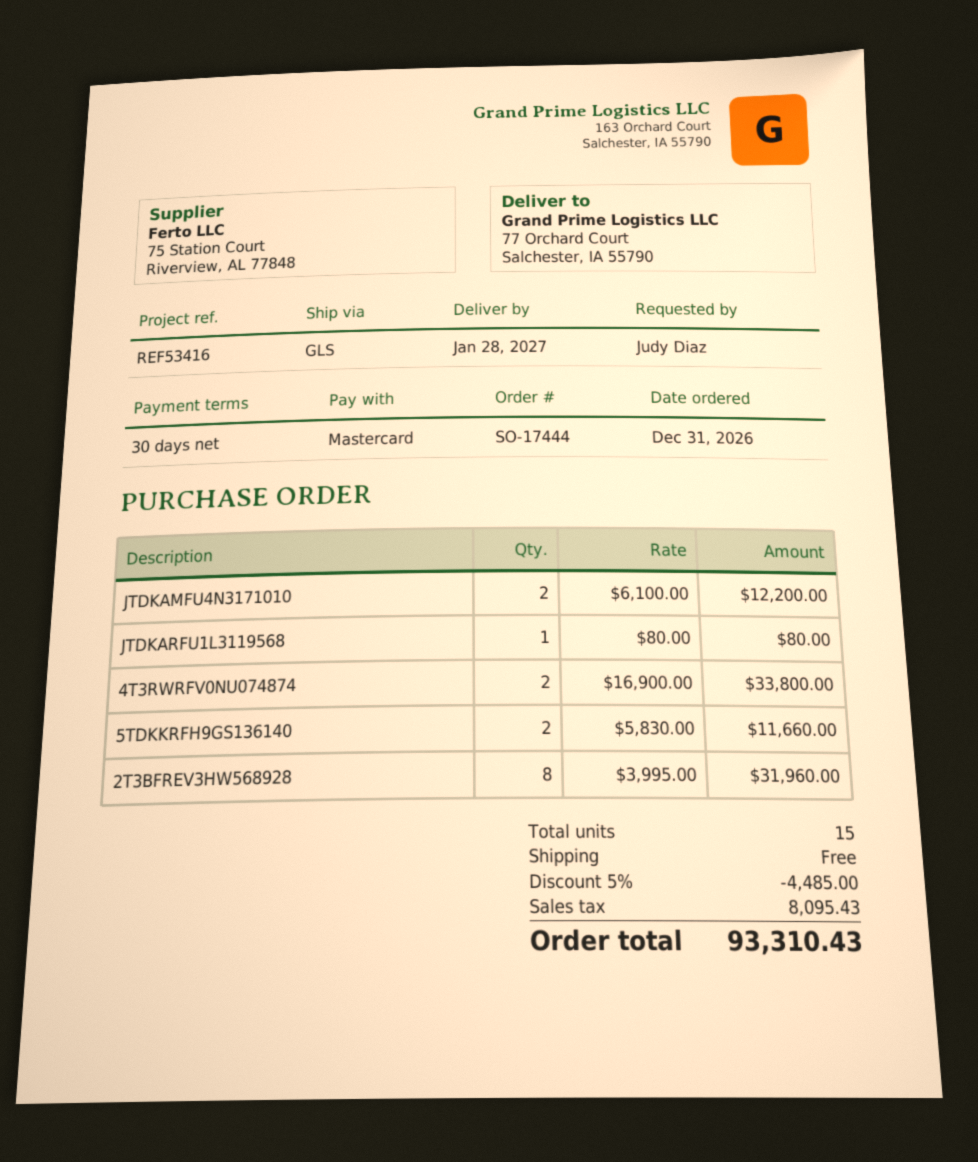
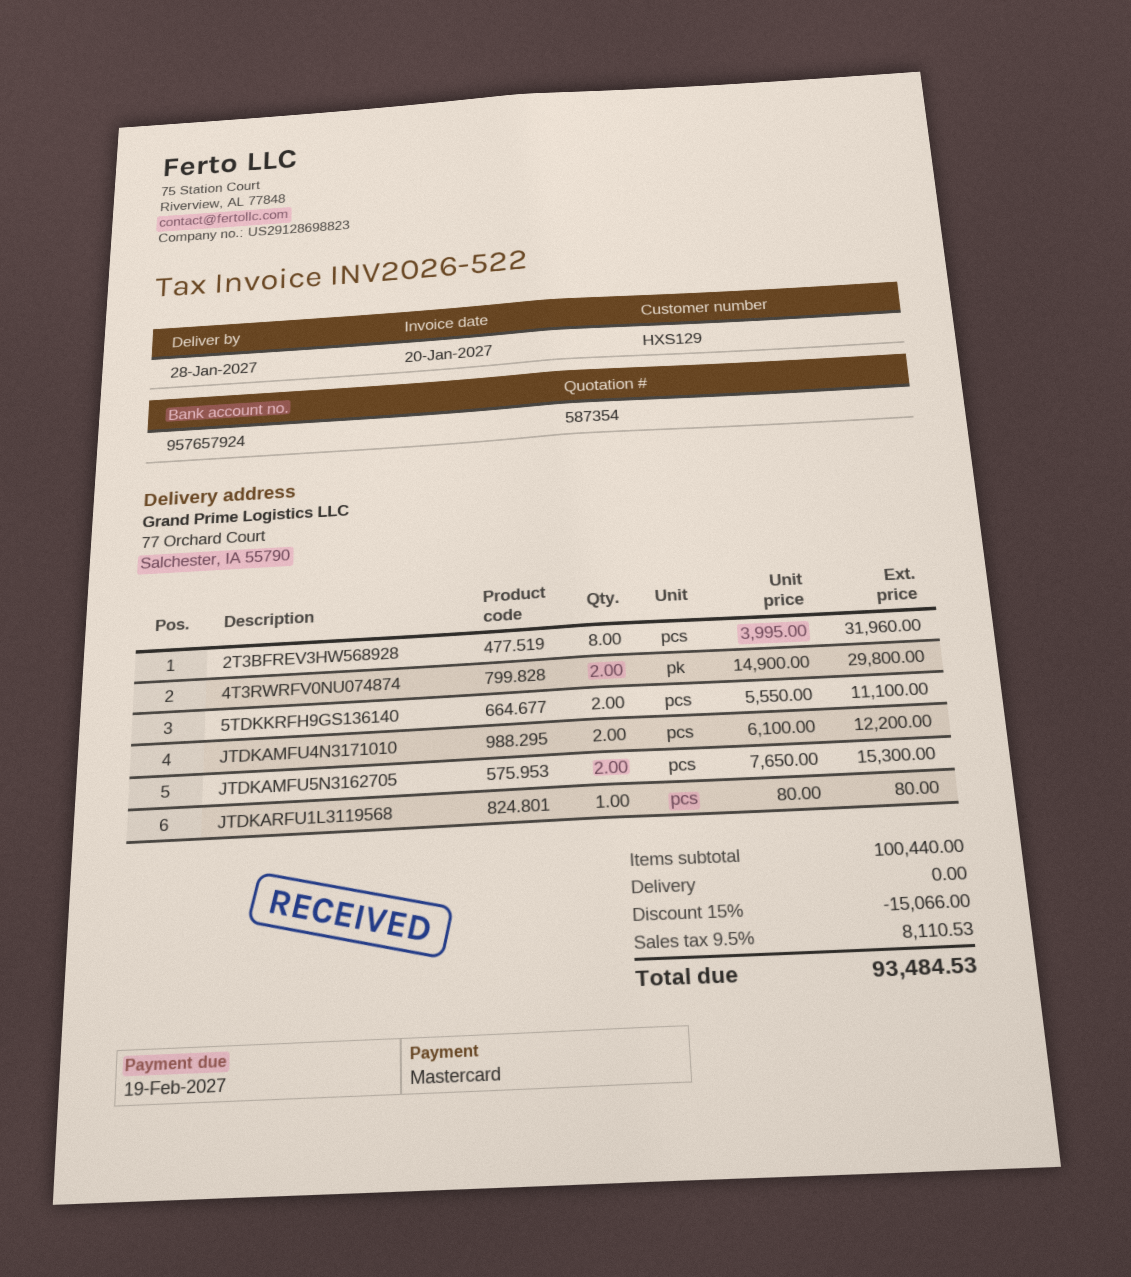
4T3RWRFV0NU074874: 2 x 16900.00 = 33800.00 -> 2 x 14900.00 = 29800.00
5TDKKRFH9GS136140: 2 x 5830.00 = 11660.00 -> 2 x 5550.00 = 11100.00
JTDKAMFU5N3162705: none -> 2 x 7650.00 = 15300.00
discount: 5% = 4485.00 -> 15% = 15066.00
tax: 8095.43 -> 8110.53
total: 93310.43 -> 93484.53

